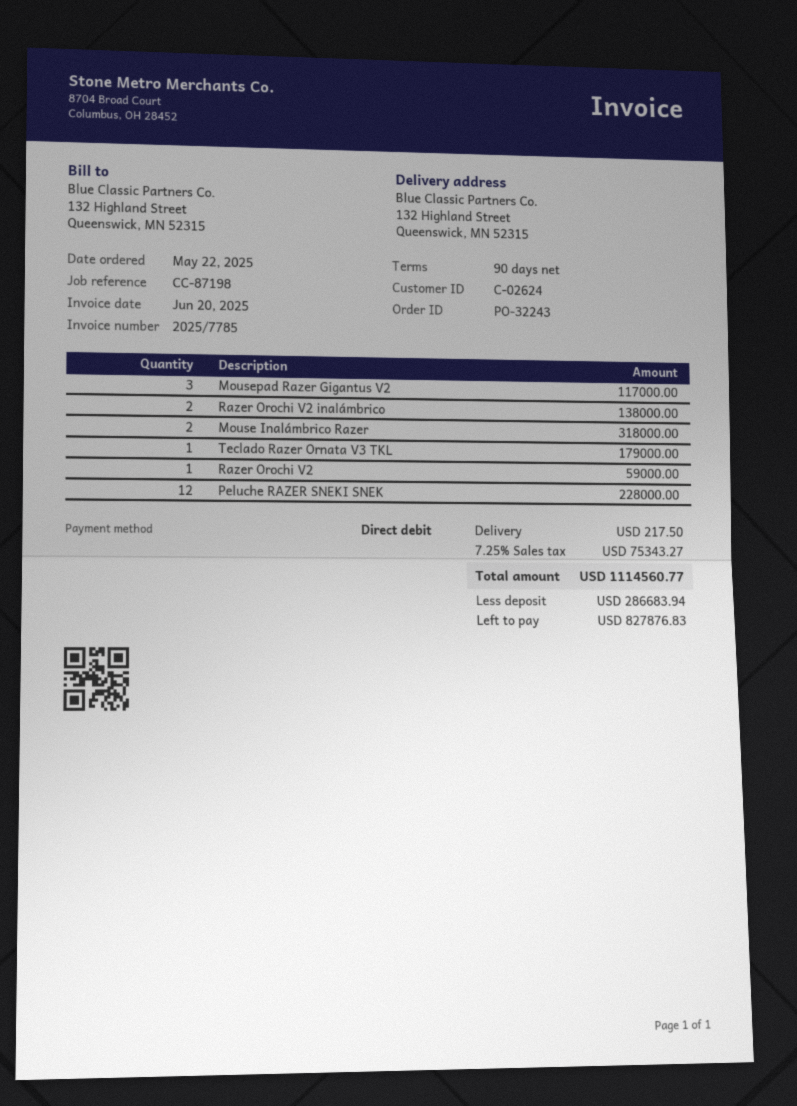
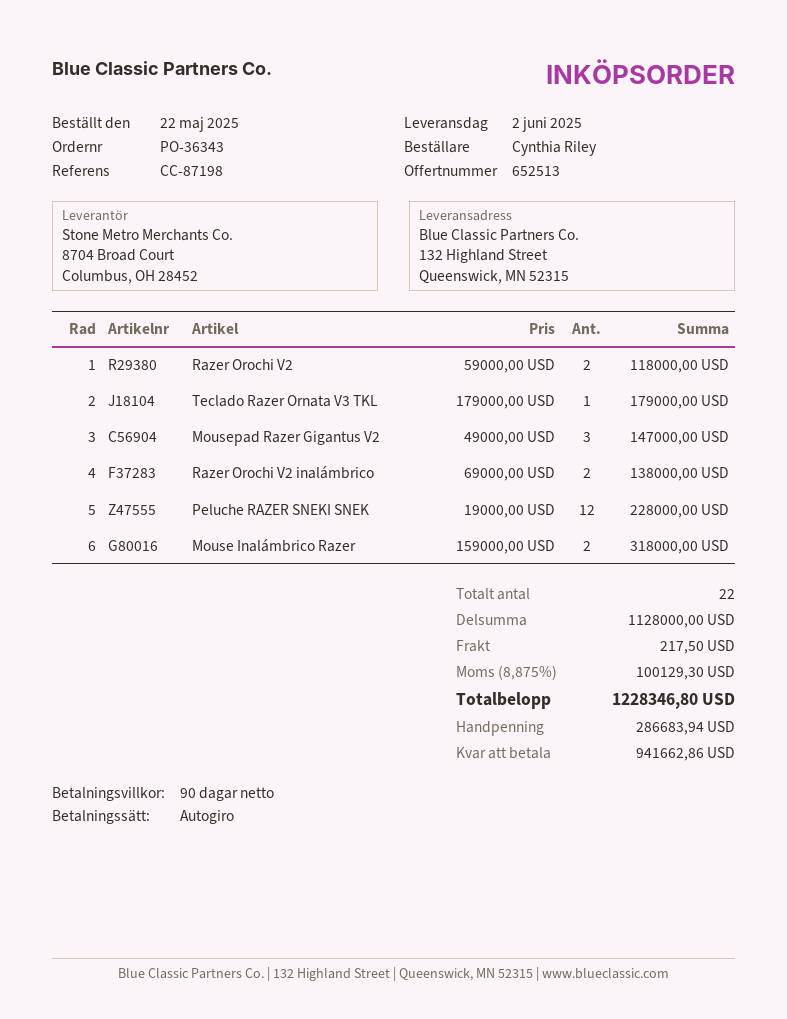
order number: PO-32243 -> PO-36343
Mousepad Razer Gigantus V2: 3 for 117000.00 -> 3 for 147000.00
Razer Orochi V2: 1 for 59000.00 -> 2 for 118000.00
tax: 7.25% = 75343.27 -> 8.875% = 100129.30
total: 1114560.77 -> 1228346.80
balance: 827876.83 -> 941662.86

